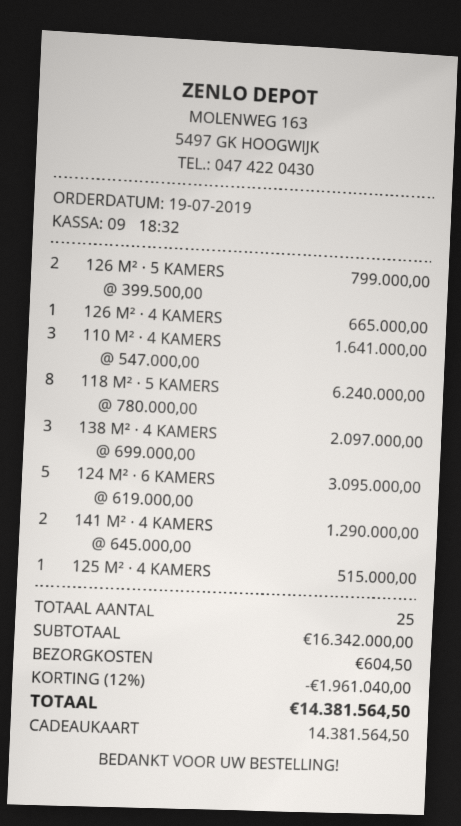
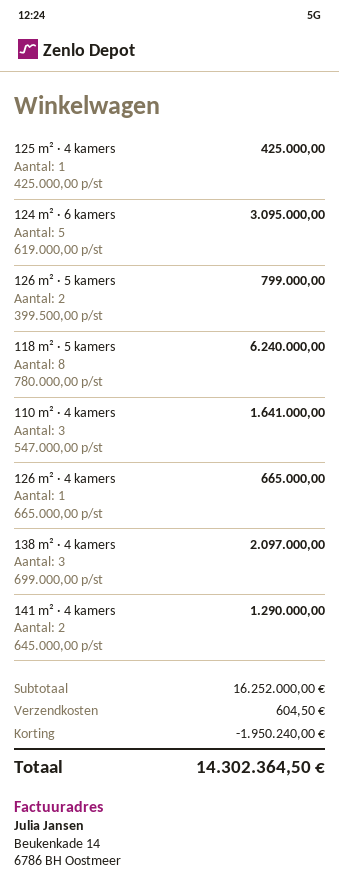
125 M² · 4 KAMERS: 1 x 515000.00 = 515000.00 -> 1 x 425000.00 = 425000.00
subtotal: 16342000.00 -> 16252000.00
discount: 1961040.00 -> 1950240.00
total: 14381564.50 -> 14302364.50

